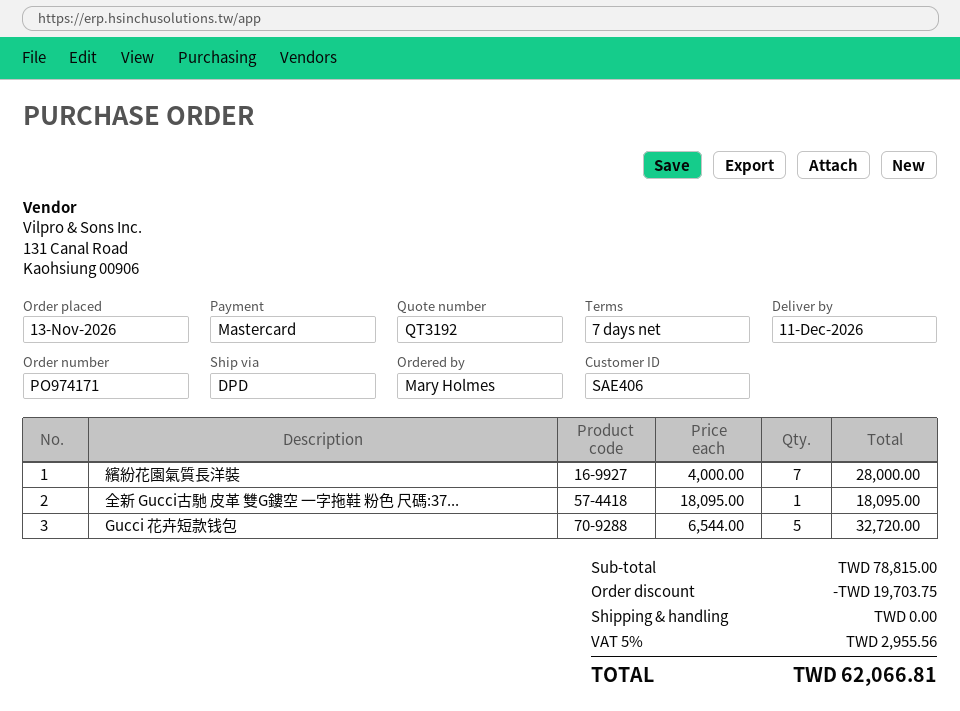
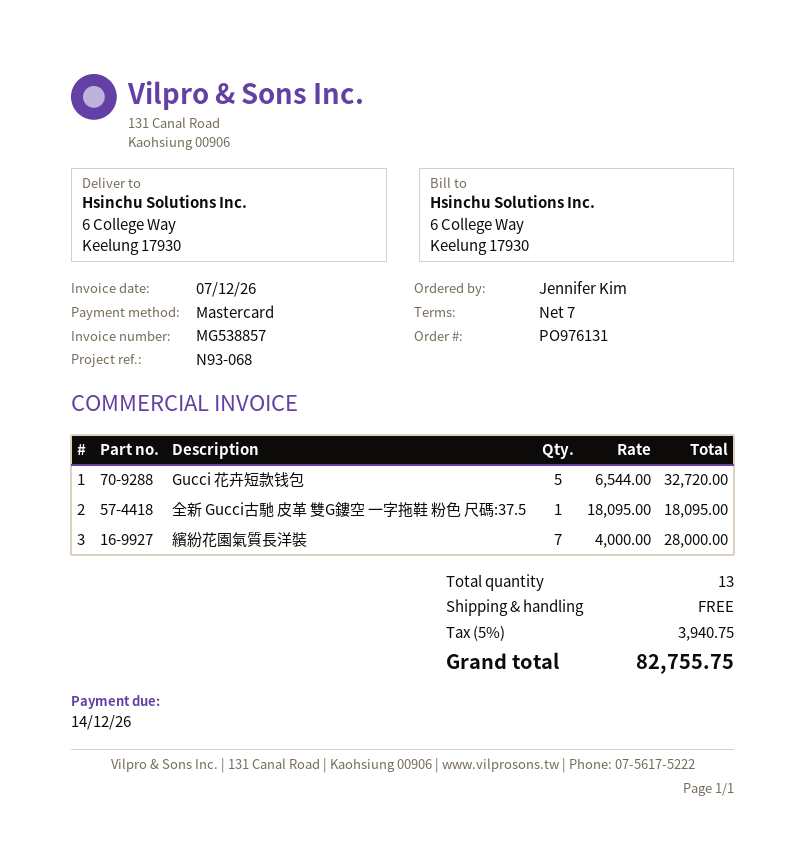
order number: PO974171 -> PO976131
ordered by: Mary Holmes -> Jennifer Kim
discount: 19703.75 -> none
tax: 5% = 2955.56 -> 5% = 3940.75
total: 62066.81 -> 82755.75

